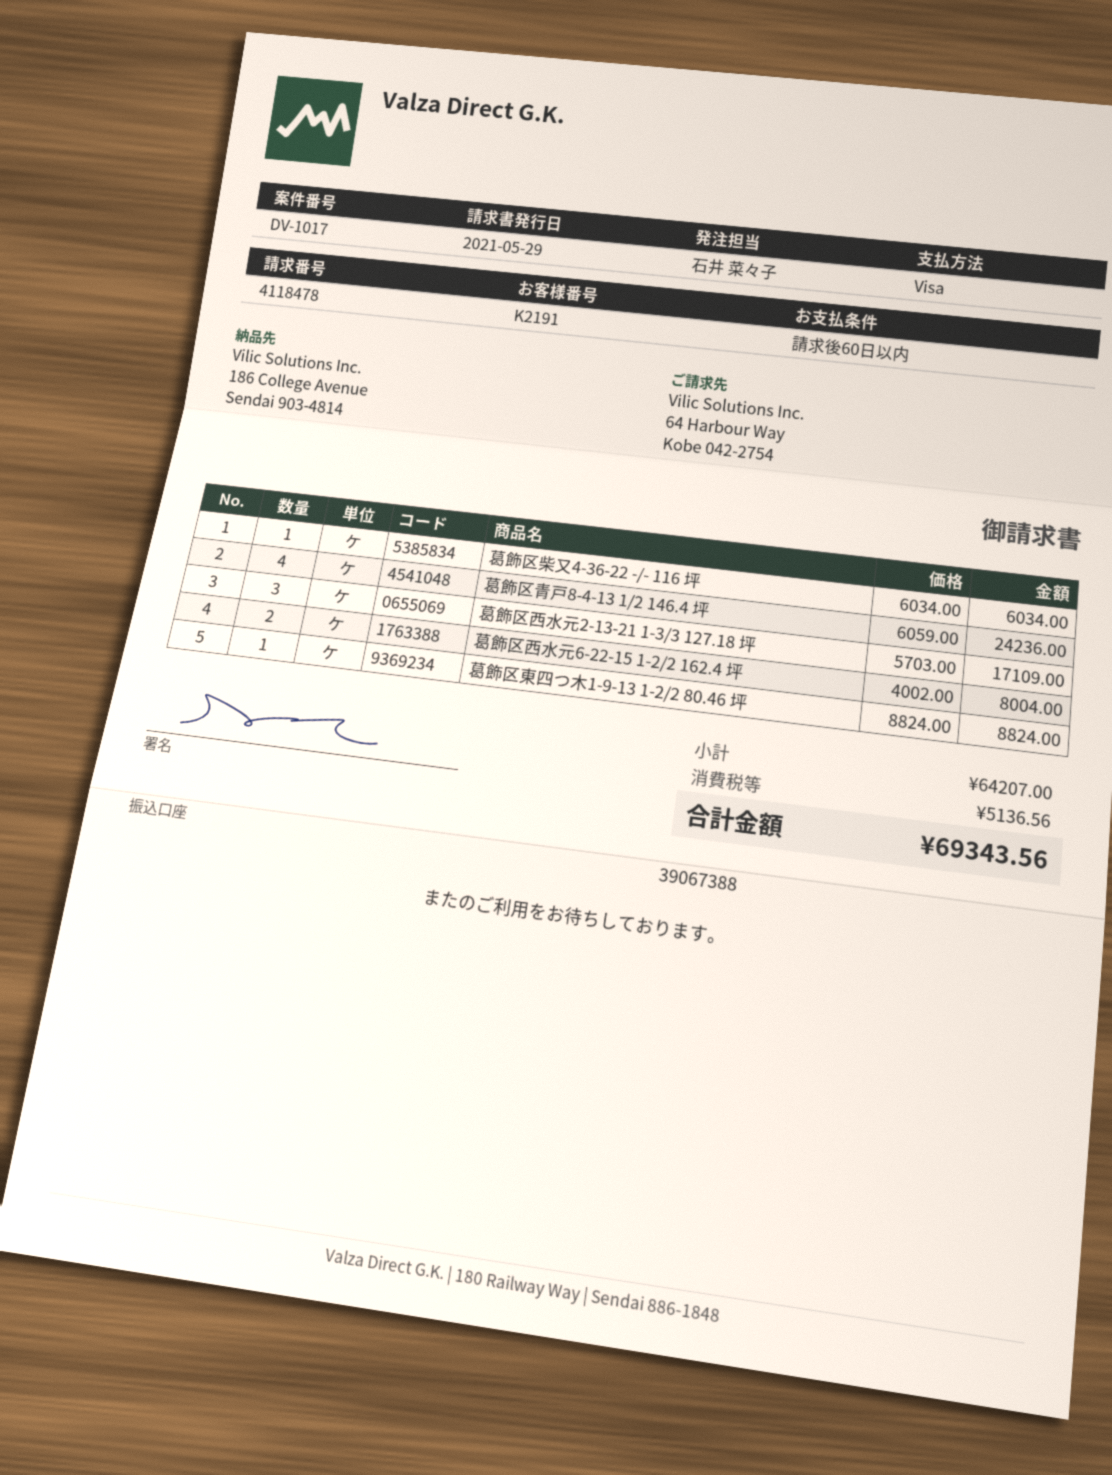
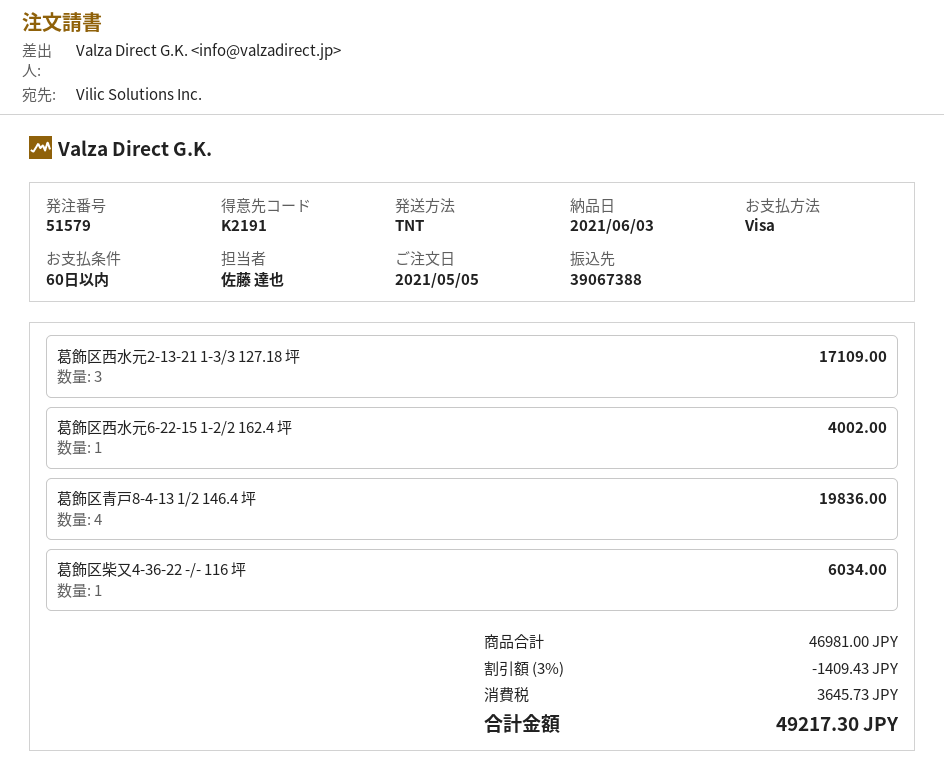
葛飾区青戸8-4-13 1/2 146.4 坪: 4 for 24236.00 -> 4 for 19836.00
葛飾区西水元6-22-15 1-2/2 162.4 坪: 2 for 8004.00 -> 1 for 4002.00
葛飾区東四つ木1-9-13 1-2/2 80.46 坪: 1 for 8824.00 -> none
subtotal: 64207.00 -> 46981.00
discount: none -> 3% = 1409.43
tax: 5136.56 -> 3645.73
total: 69343.56 -> 49217.30

